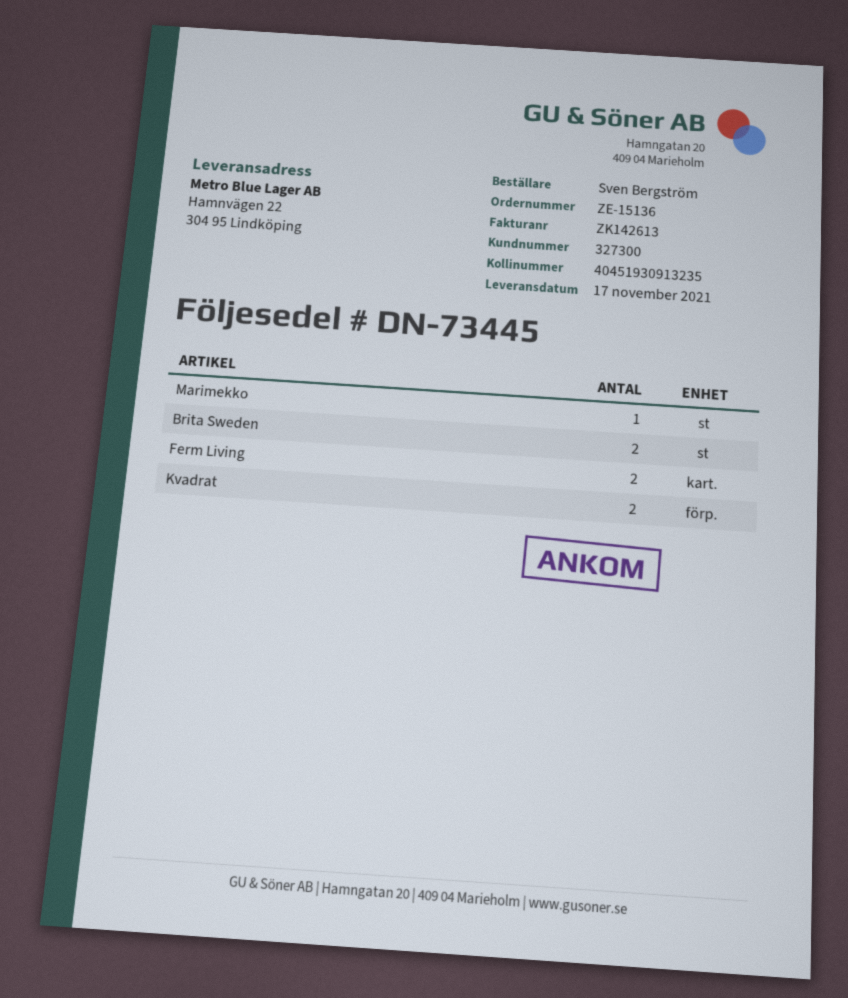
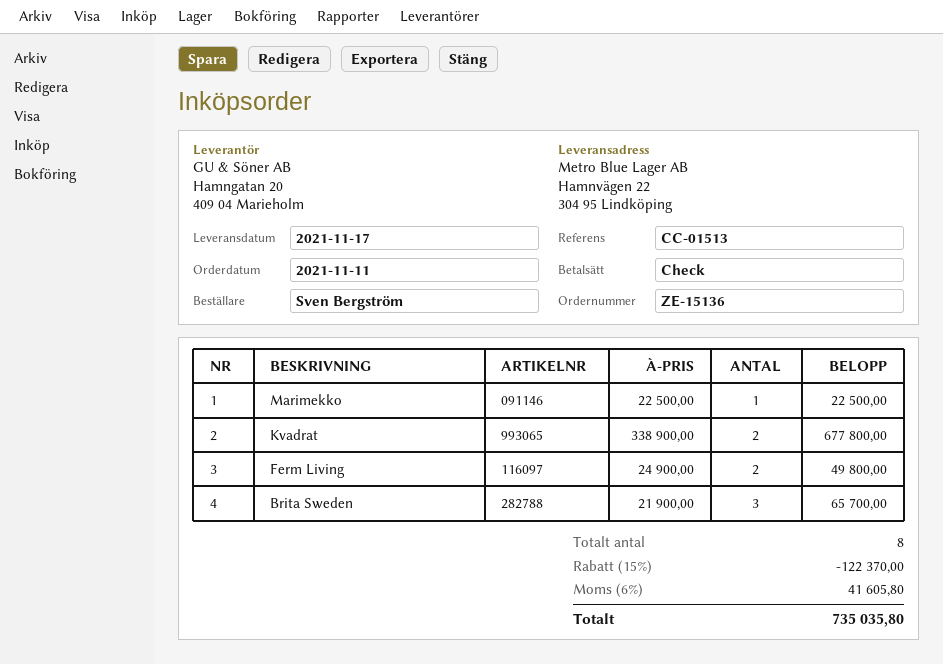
Brita Sweden: 2 -> 3

